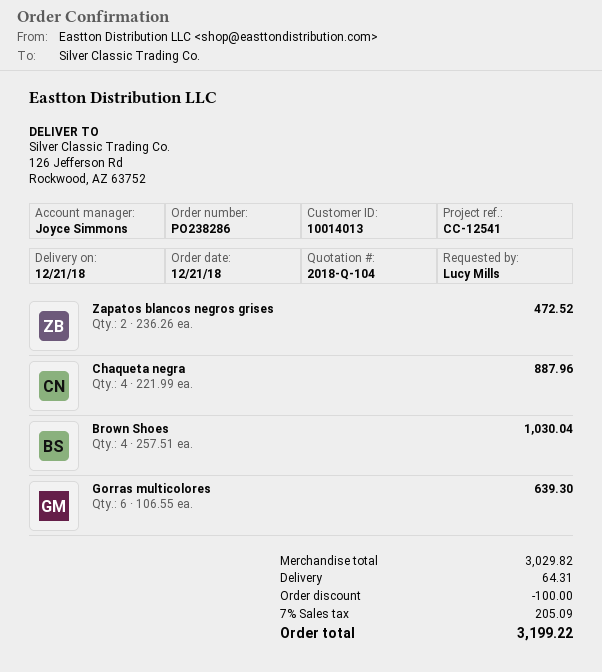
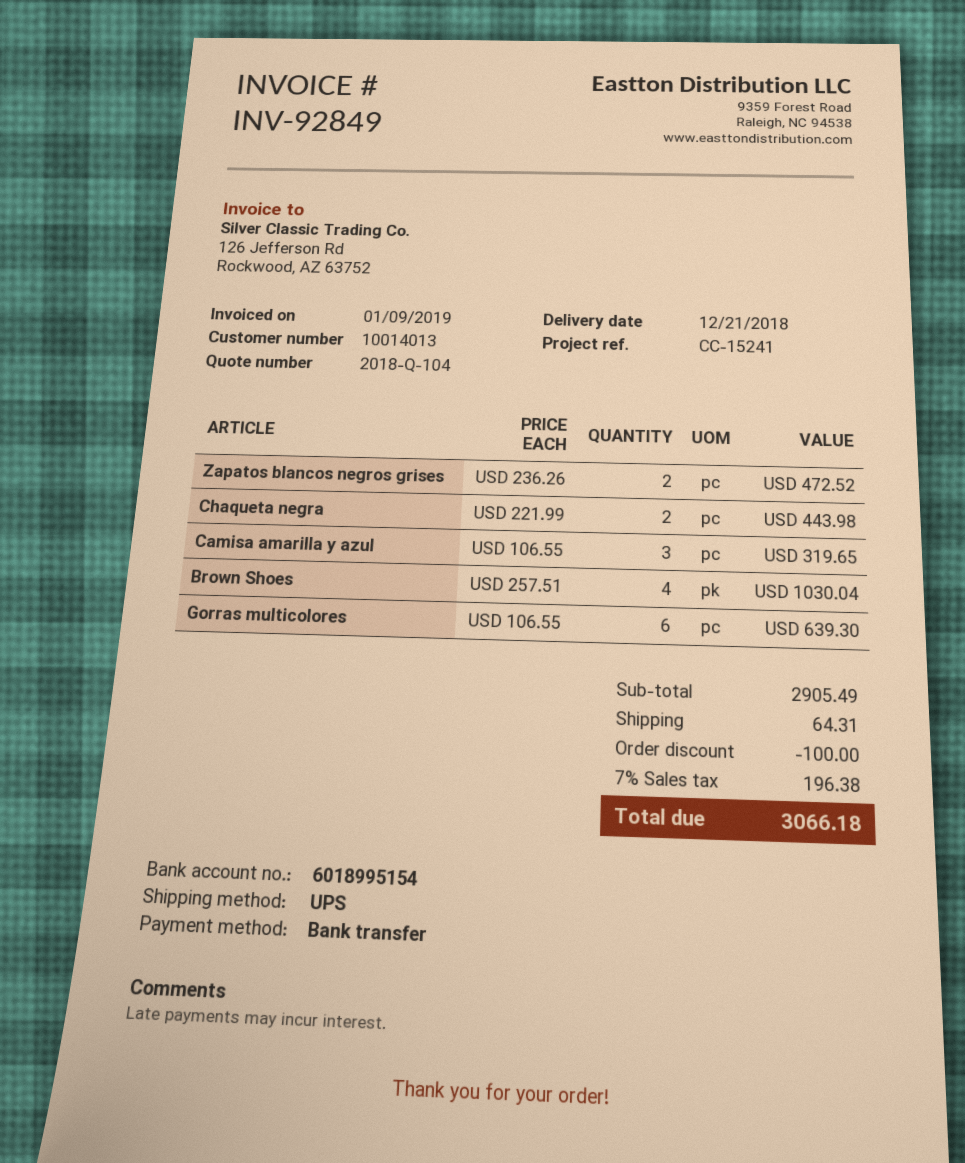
reference: CC-12541 -> CC-15241
Chaqueta negra: 4 x 221.99 = 887.96 -> 2 x 221.99 = 443.98
Camisa amarilla y azul: none -> 3 x 106.55 = 319.65
subtotal: 3029.82 -> 2905.49
tax: 7% = 205.09 -> 7% = 196.38
total: 3199.22 -> 3066.18

